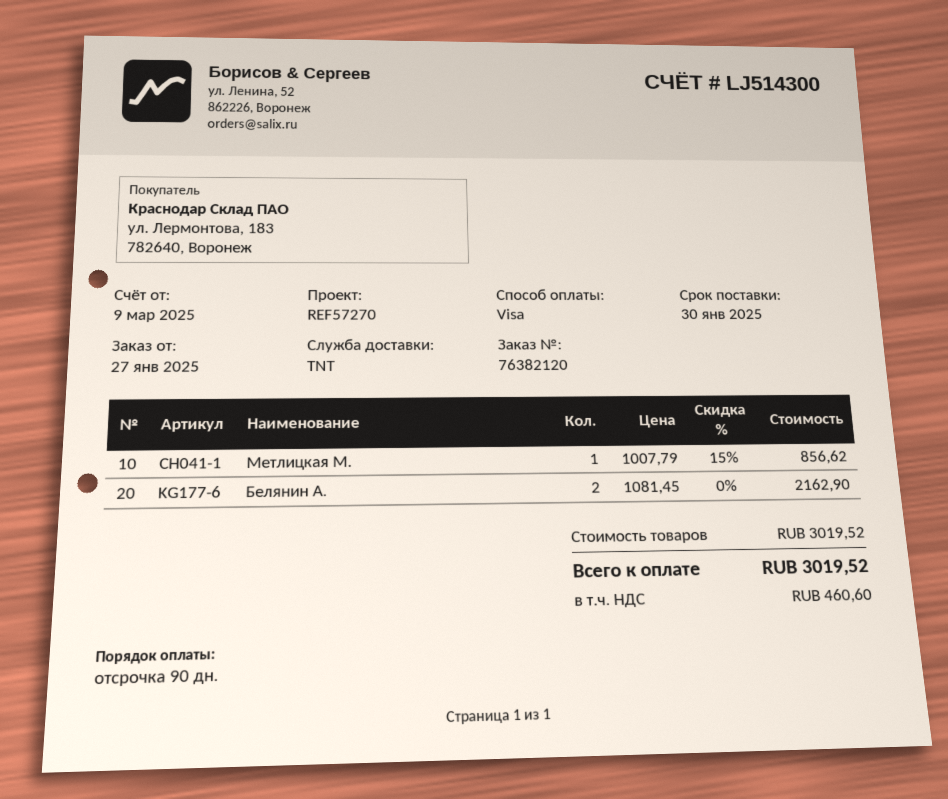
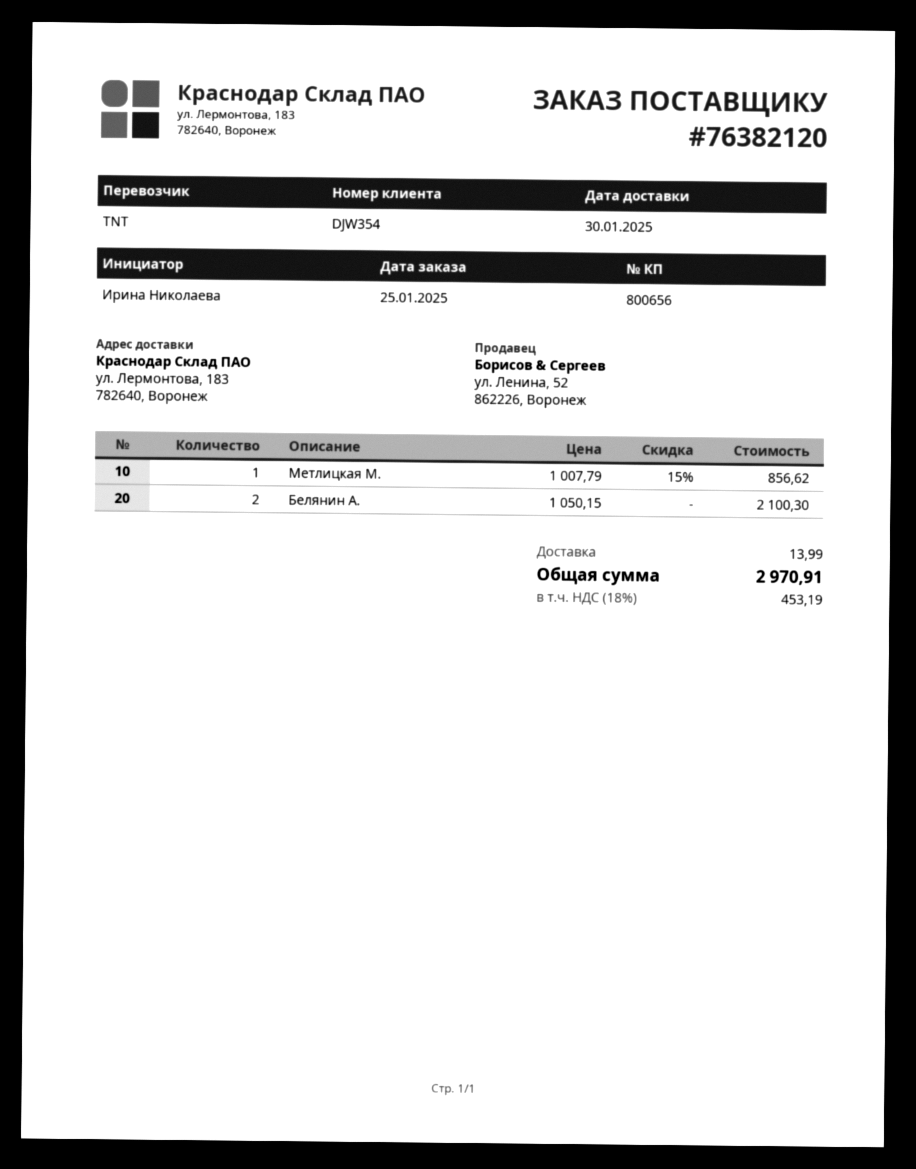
order date: 2025-01-27 -> 2025-01-25
Белянин А.: 2 x 1081.45 = 2162.90 -> 2 x 1050.15 = 2100.30
shipping: none -> 13.99
tax: 460.60 -> 453.19
total: 3019.52 -> 2970.91

